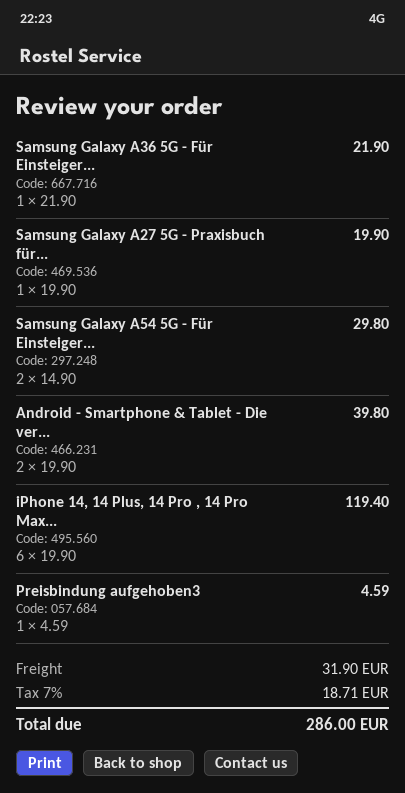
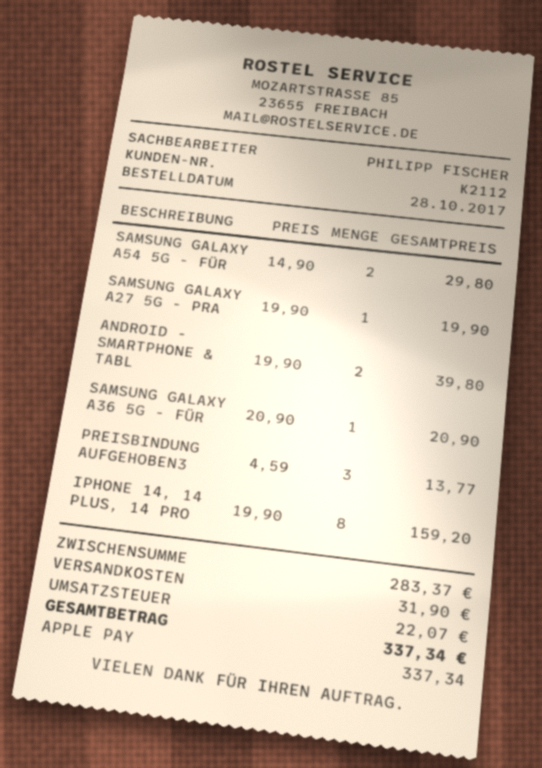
Samsung Galaxy A36 5G - Für Einsteiger...: 1 x 21.90 = 21.90 -> 1 x 20.90 = 20.90
iPhone 14, 14 Plus, 14 Pro , 14 Pro Max...: 6 x 19.90 = 119.40 -> 8 x 19.90 = 159.20
Preisbindung aufgehoben3: 1 x 4.59 = 4.59 -> 3 x 4.59 = 13.77
tax: 18.71 -> 22.07
total: 286.00 -> 337.34

